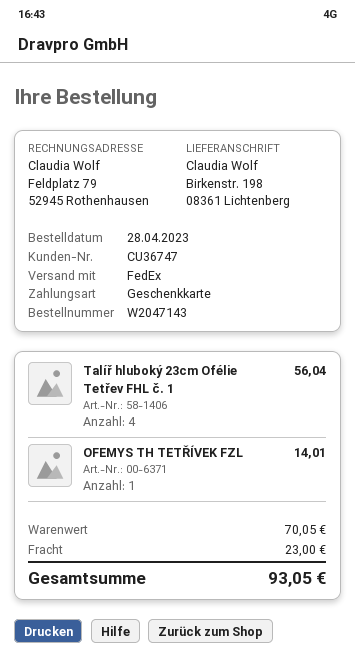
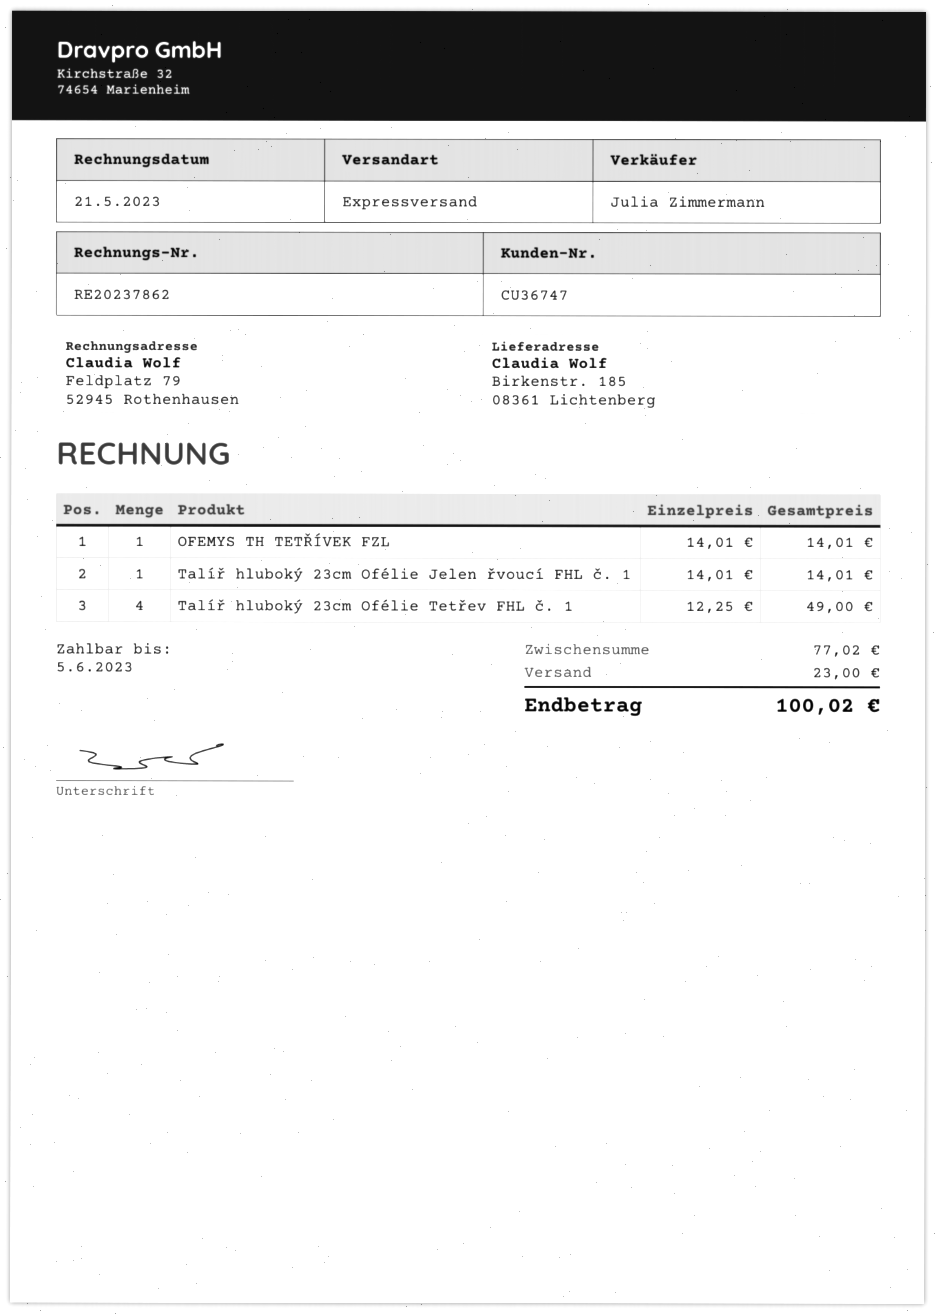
shipping method: FedEx -> express
ship to: Birkenstr. 198, 08361 Lichtenberg -> Birkenstr. 185, 08361 Lichtenberg
Talíř hluboký 23cm Ofélie Tetřev FHL č. 1: 4 for 56.04 -> 4 for 49.00
Talíř hluboký 23cm Ofélie Jelen řvoucí FHL č. 1: none -> 1 for 14.01
subtotal: 70.05 -> 77.02
total: 93.05 -> 100.02

